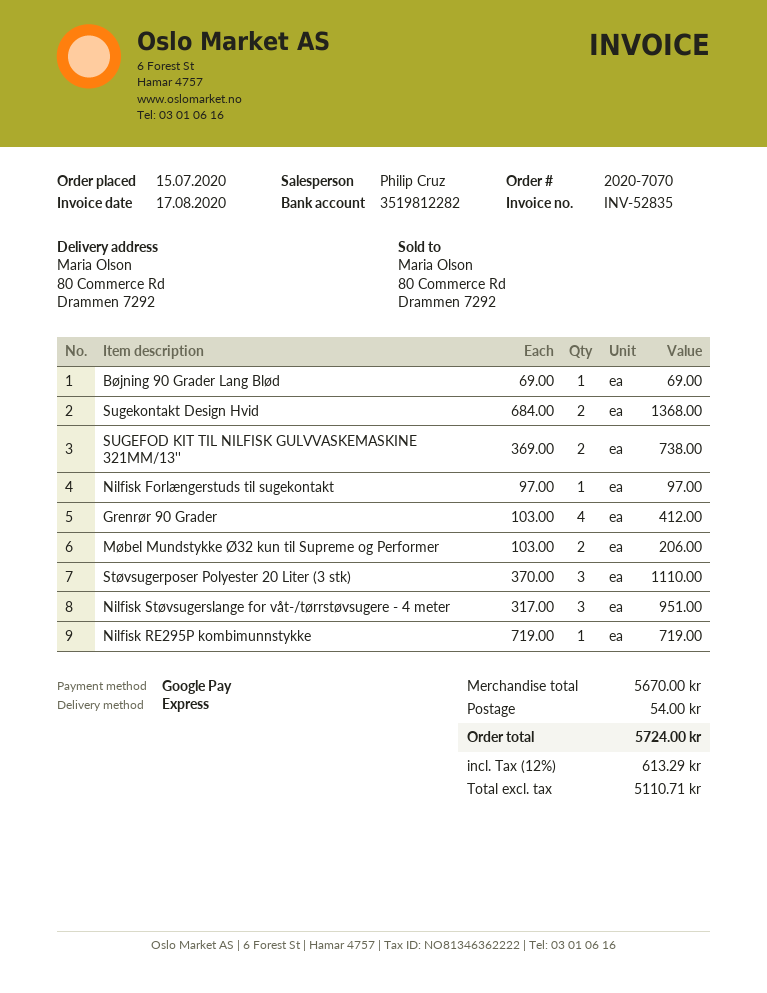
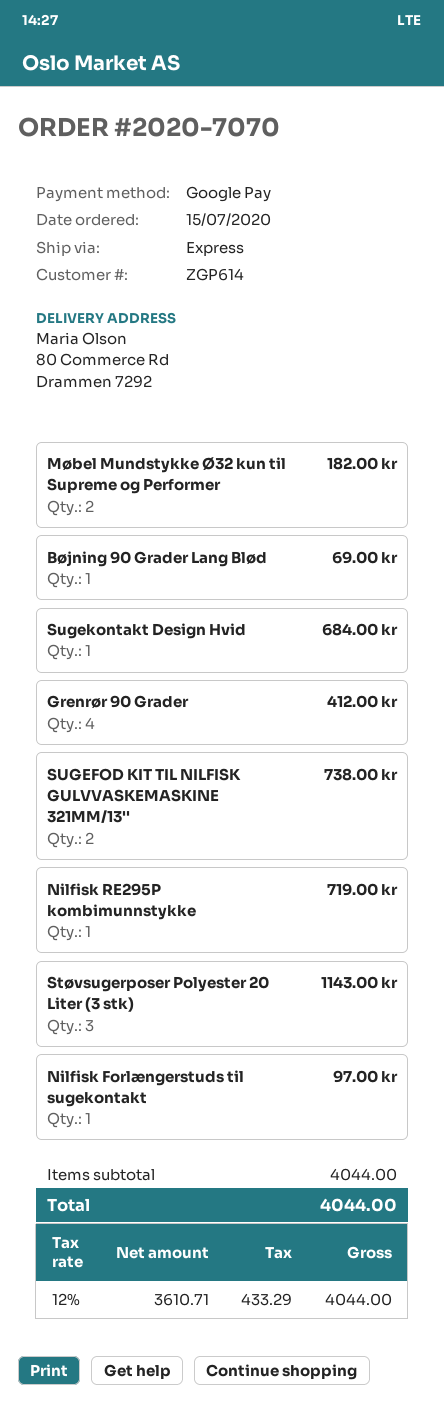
Sugekontakt Design Hvid: 2 for 1368.00 -> 1 for 684.00
Møbel Mundstykke Ø32 kun til Supreme og Performer: 2 for 206.00 -> 2 for 182.00
Støvsugerposer Polyester 20 Liter (3 stk): 3 for 1110.00 -> 3 for 1143.00
Nilfisk Støvsugerslange for våt-/tørrstøvsugere - 4 meter: 3 for 951.00 -> none
subtotal: 5670.00 -> 4044.00
shipping: 54.00 -> none
net: 5110.71 -> 3610.71
tax: 12% = 613.29 -> 12% = 433.29
total: 5724.00 -> 4044.00

